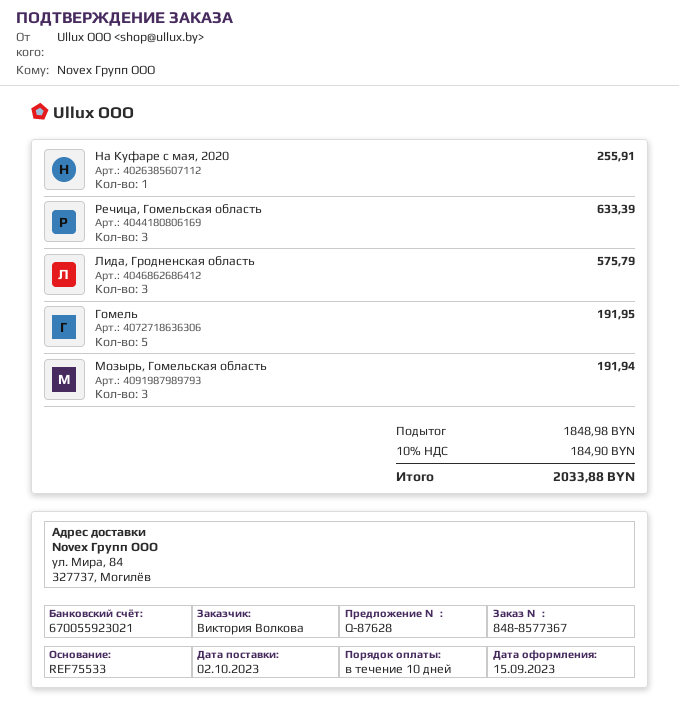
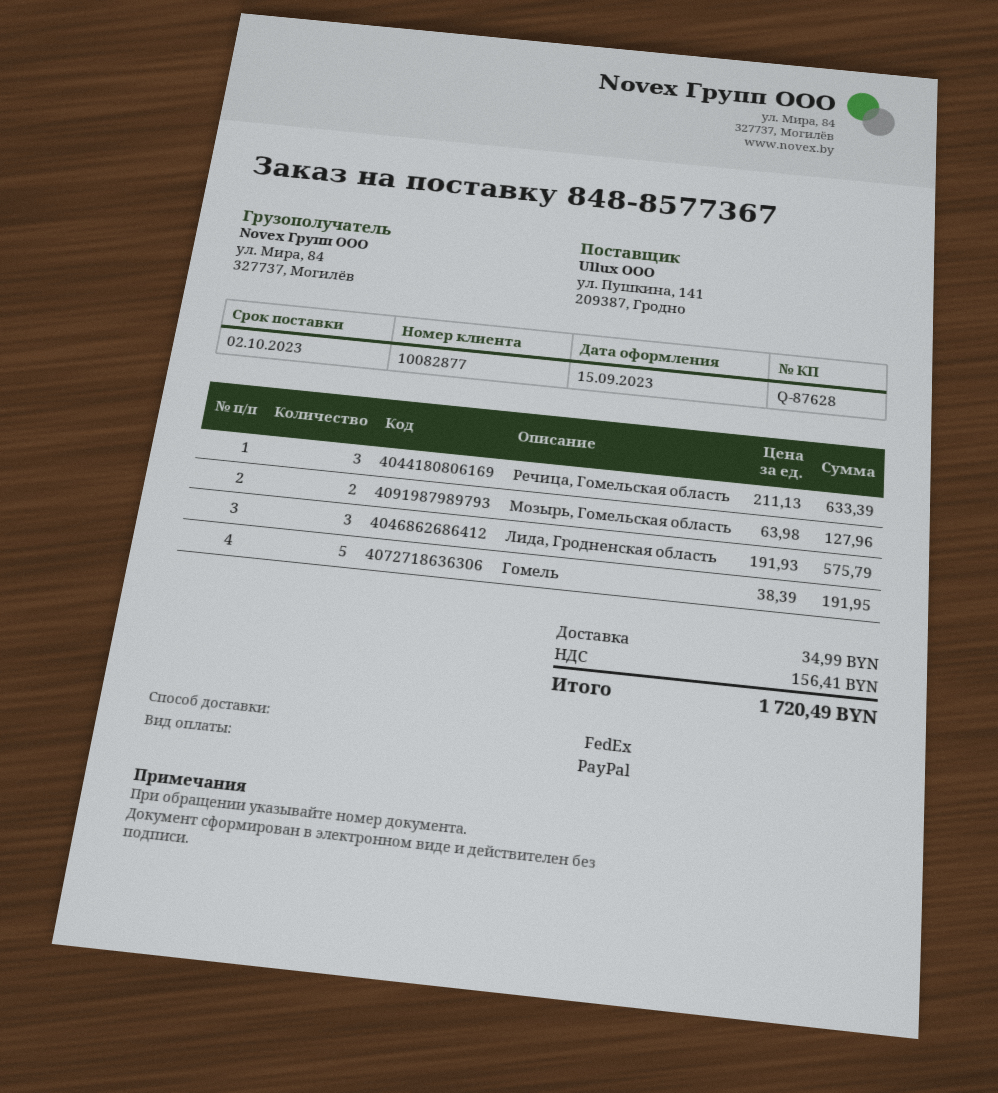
На Куфаре с мая, 2020: 1 for 255.91 -> none
Мозырь, Гомельская область: 3 for 191.94 -> 2 for 127.96
shipping: none -> 34.99
tax: 184.90 -> 156.41
total: 2033.88 -> 1720.49

